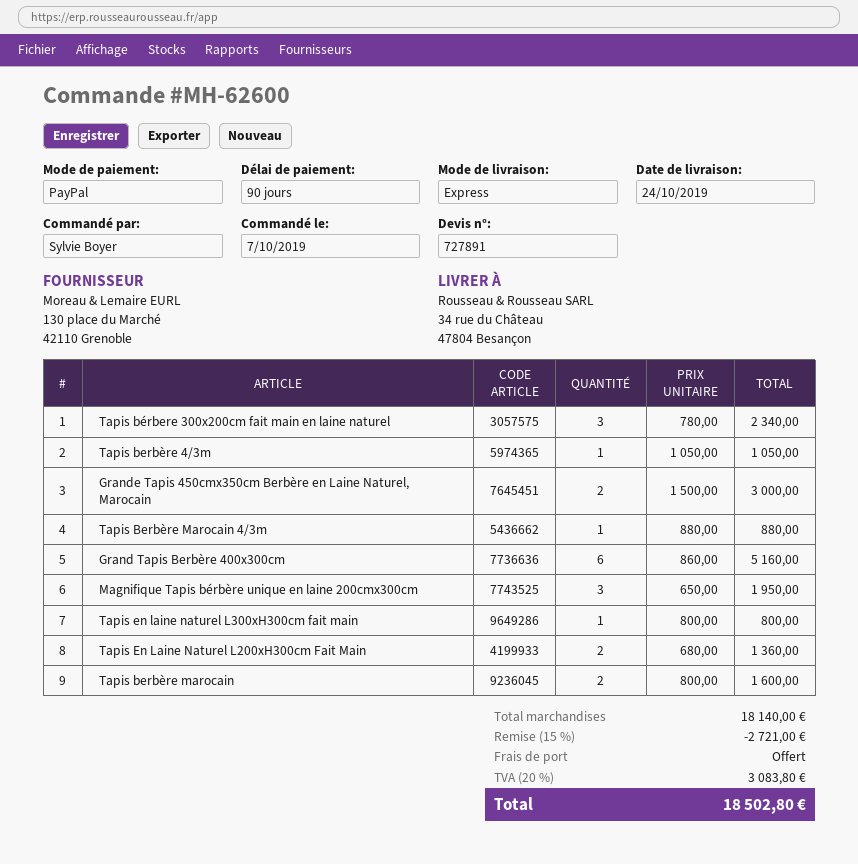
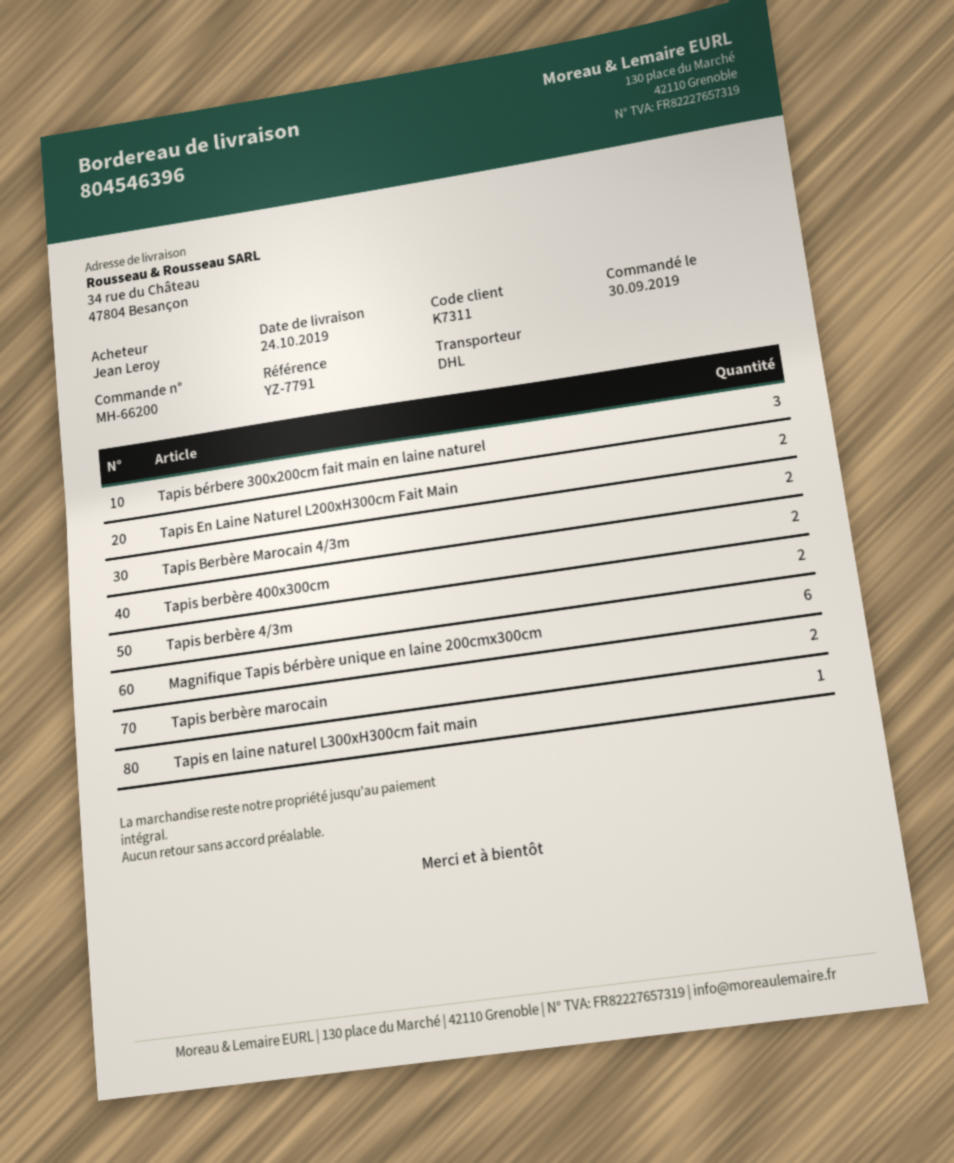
order number: MH-62600 -> MH-66200
order date: 2019-10-07 -> 2019-09-30
ordered by: Sylvie Boyer -> Jean Leroy
shipping method: express -> DHL
Tapis berbère 4/3m: 1 -> 2
Grande Tapis 450cmx350cm Berbère en Laine Naturel, Marocain: 2 -> none
Tapis Berbère Marocain 4/3m: 1 -> 2
Grand Tapis Berbère 400x300cm: 6 -> none
Magnifique Tapis bérbère unique en laine 200cmx300cm: 3 -> 6
Tapis berbère 400x300cm: none -> 2

